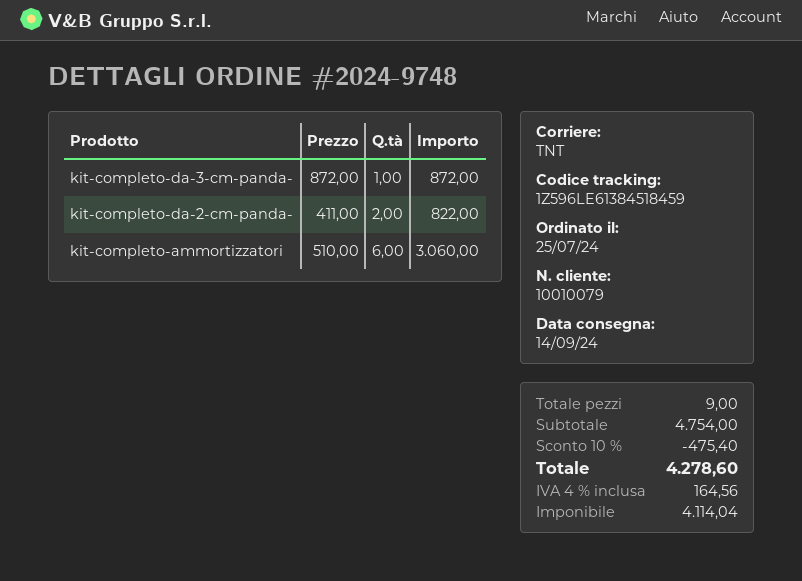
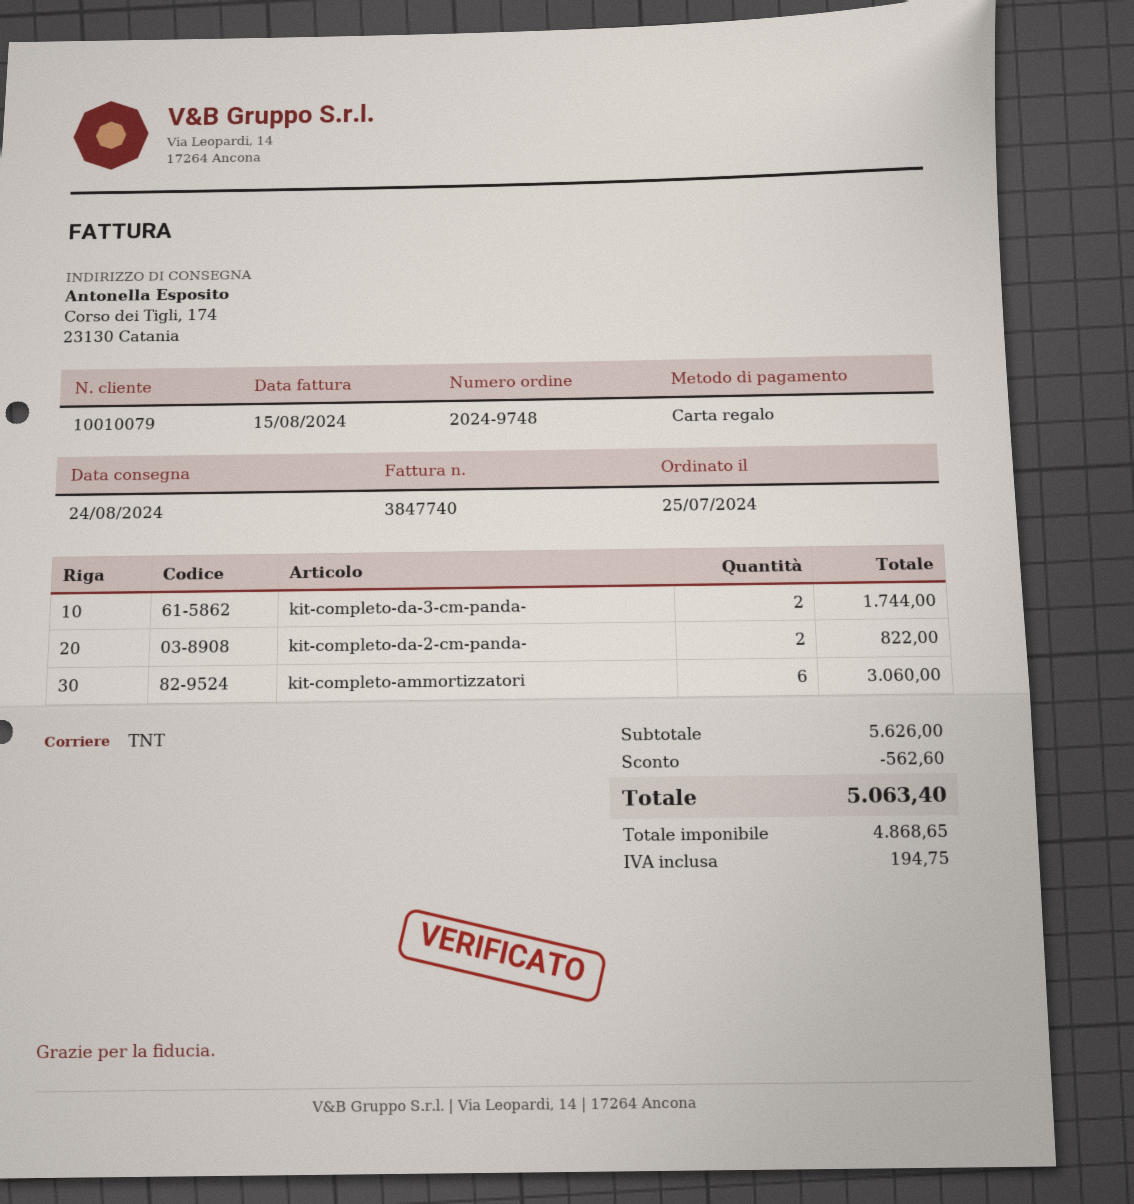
delivery date: 2024-09-14 -> 2024-08-24
kit-completo-da-3-cm-panda-: 1 for 872.00 -> 2 for 1744.00
subtotal: 4754.00 -> 5626.00
discount: 475.40 -> 562.60
net: 4114.04 -> 4868.65
tax: 164.56 -> 194.75
total: 4278.60 -> 5063.40

